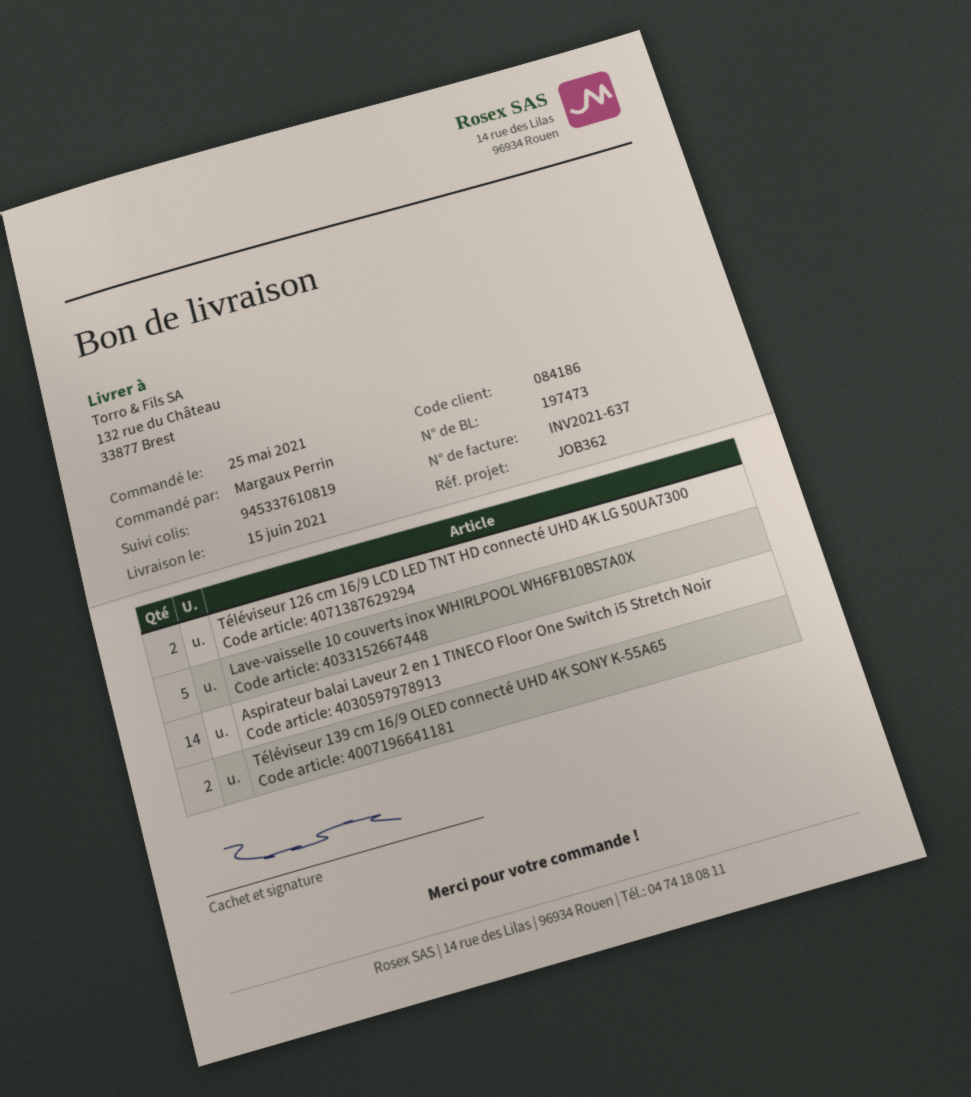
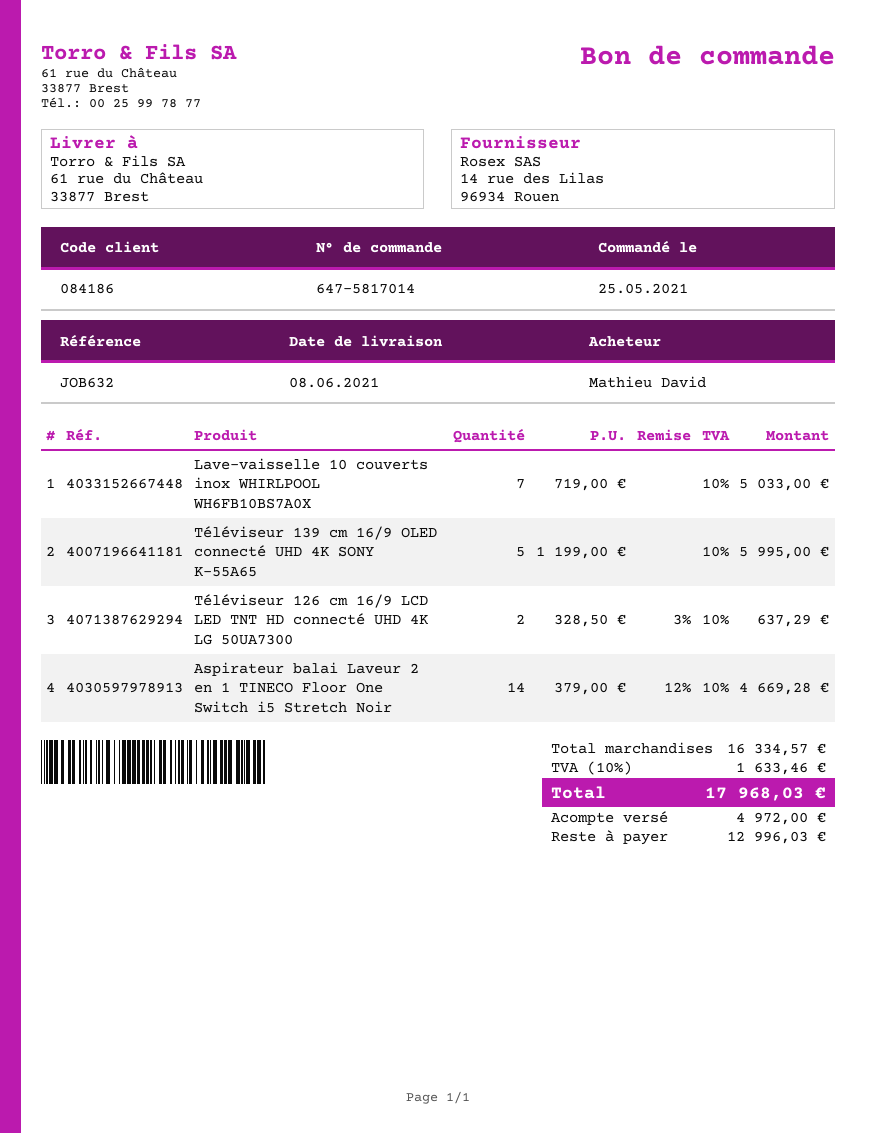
delivery date: 2021-06-15 -> 2021-06-08
reference: JOB362 -> JOB632
ordered by: Margaux Perrin -> Mathieu David
ship to: 132 rue du Château, 33877 Brest -> 61 rue du Château, 33877 Brest
Lave-vaisselle 10 couverts inox WHIRLPOOL WH6FB10BS7A0X: 5 -> 7
Téléviseur 139 cm 16/9 OLED connecté UHD 4K SONY K-55A65: 2 -> 5

